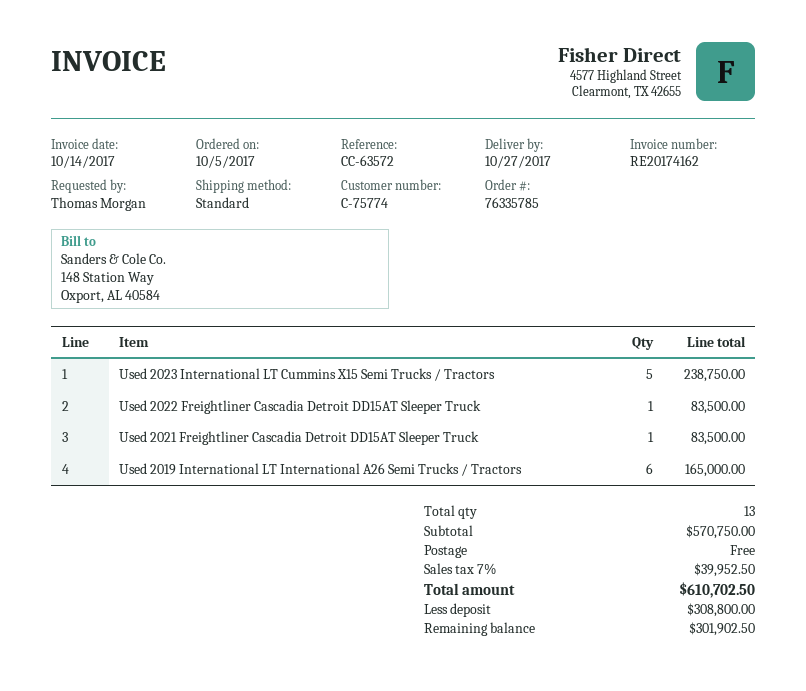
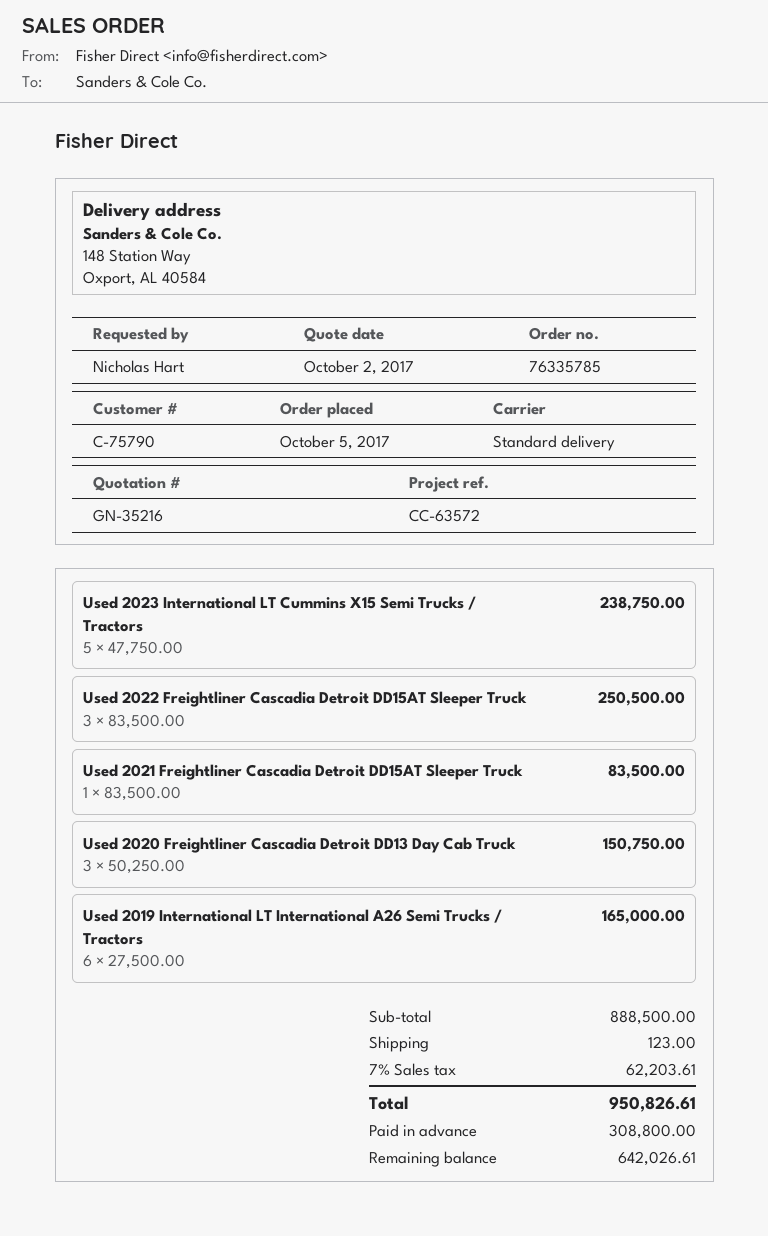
customer number: C-75774 -> C-75790
ordered by: Thomas Morgan -> Nicholas Hart
Used 2022 Freightliner Cascadia Detroit DD15AT Sleeper Truck: 1 for 83500.00 -> 3 for 250500.00
Used 2020 Freightliner Cascadia Detroit DD13 Day Cab Truck: none -> 3 for 150750.00
subtotal: 570750.00 -> 888500.00
shipping: 0.00 -> 123.00
tax: 7% = 39952.50 -> 7% = 62203.61
total: 610702.50 -> 950826.61
balance: 301902.50 -> 642026.61

